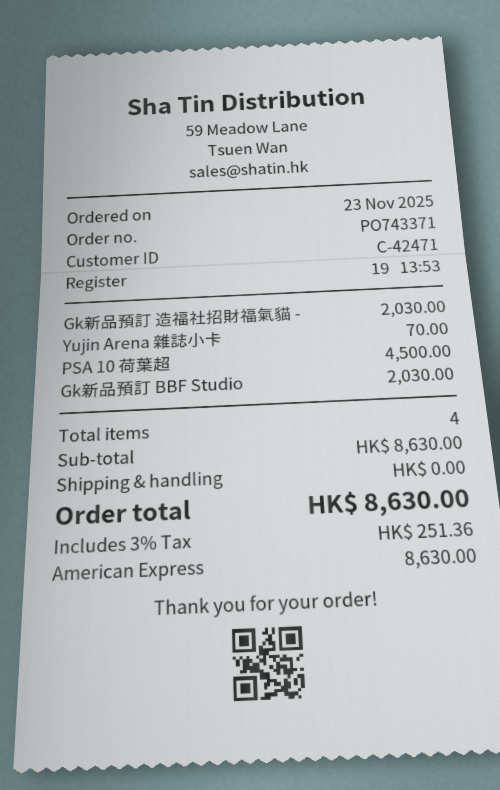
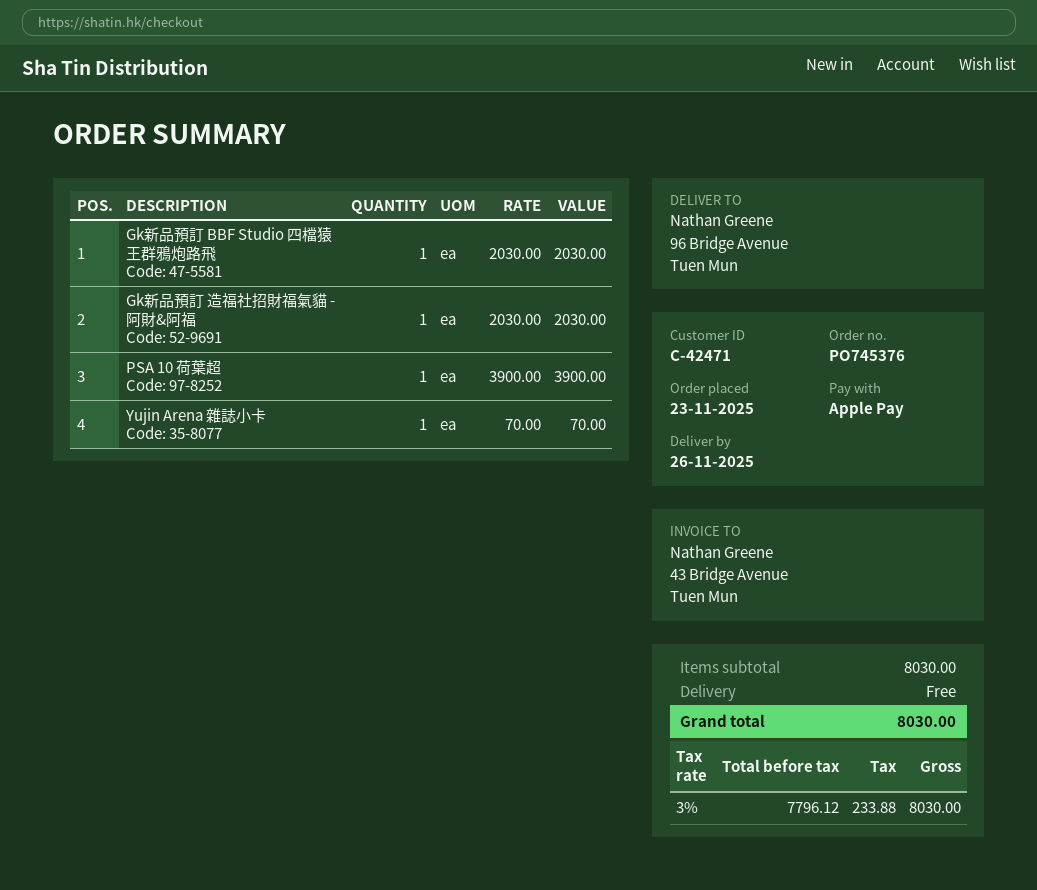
order number: PO743371 -> PO745376
payment method: American Express -> Apple Pay
PSA 10 荷葉超: 1 x 4500.00 = 4500.00 -> 1 x 3900.00 = 3900.00
subtotal: 8630.00 -> 8030.00
tax: 3% = 251.36 -> 3% = 233.88
total: 8630.00 -> 8030.00

